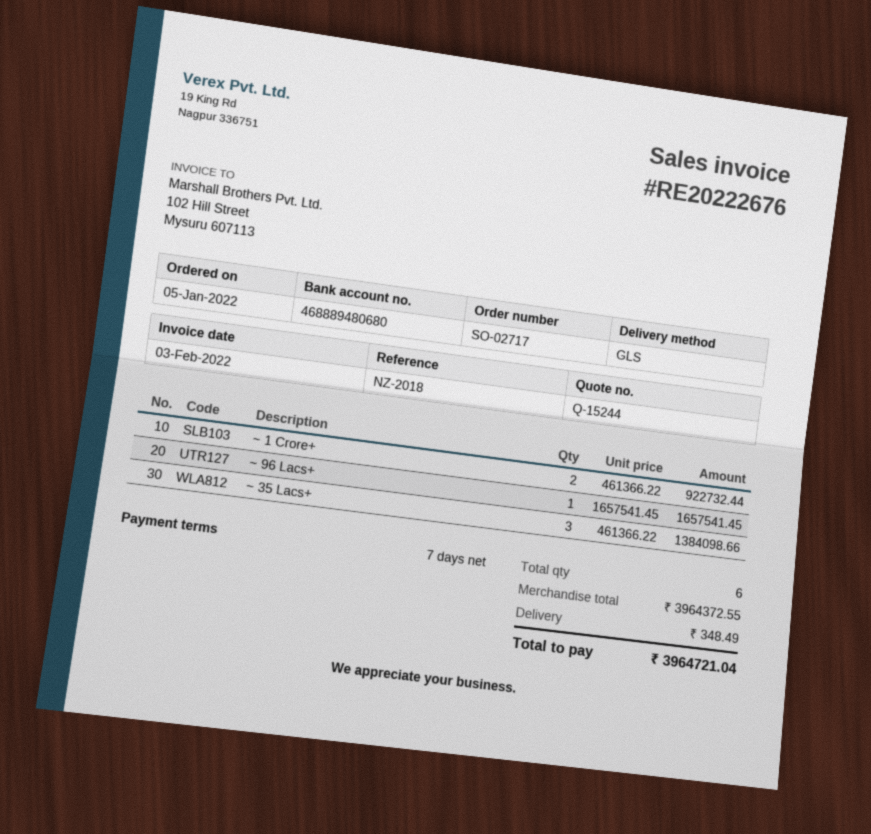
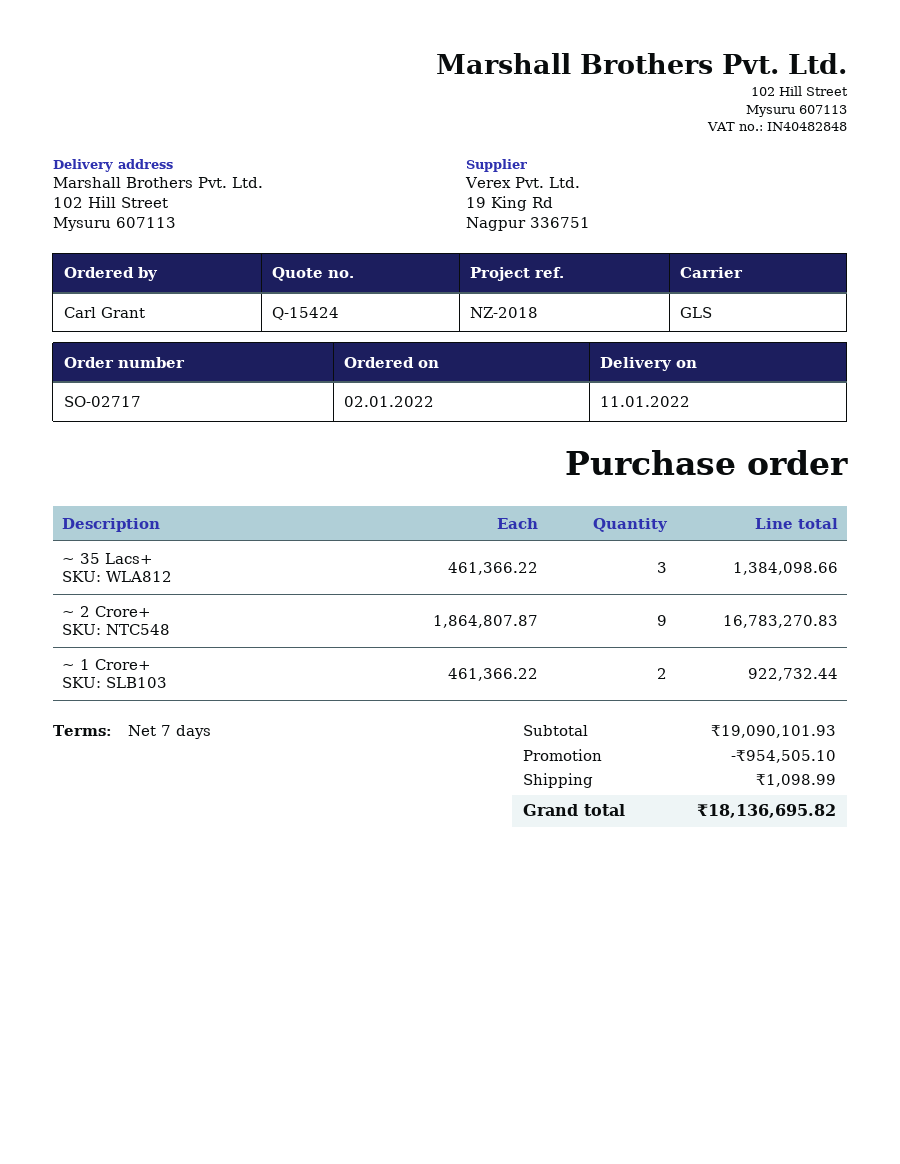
quote number: Q-15244 -> Q-15424
order date: 2022-01-05 -> 2022-01-02
~ 96 Lacs+: 1 x 1657541.45 = 1657541.45 -> none
~ 2 Crore+: none -> 9 x 1864807.87 = 16783270.83
subtotal: 3964372.55 -> 19090101.93
discount: none -> 954505.10
shipping: 348.49 -> 1098.99
total: 3964721.04 -> 18136695.82

